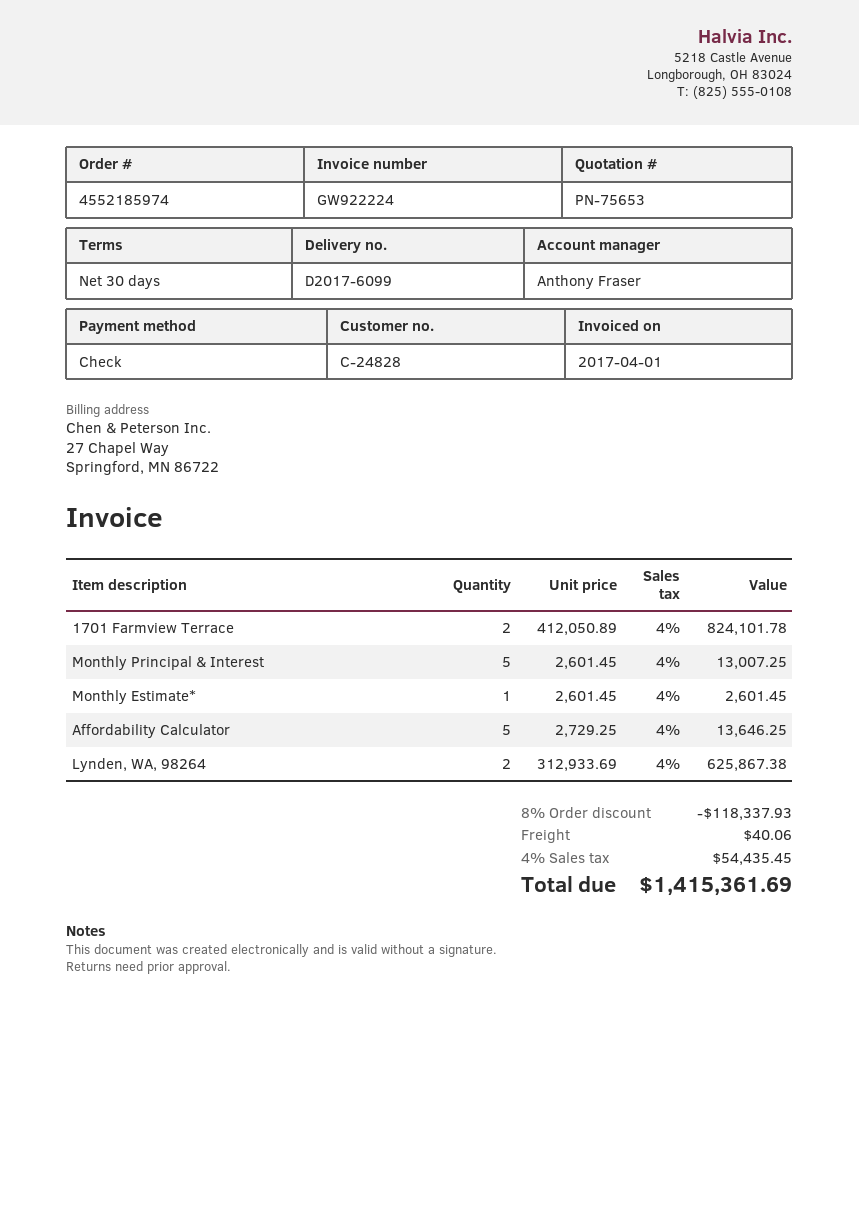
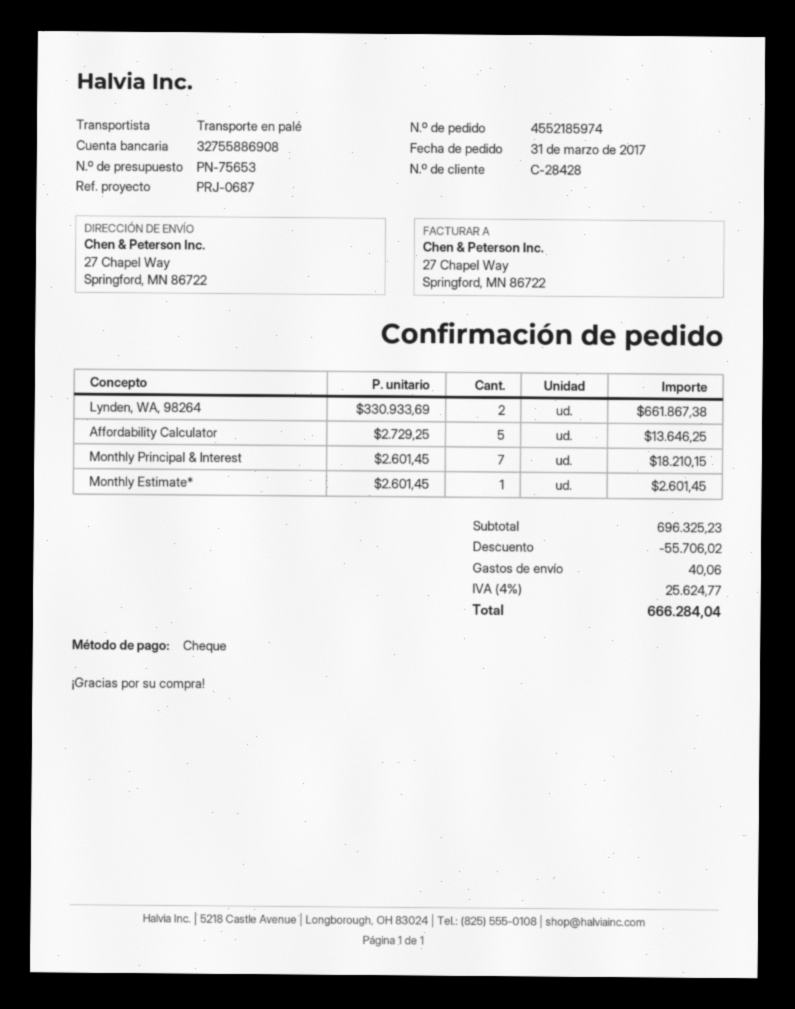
customer number: C-24828 -> C-28428
1701 Farmview Terrace: 2 x 412050.89 = 824101.78 -> none
Monthly Principal & Interest: 5 x 2601.45 = 13007.25 -> 7 x 2601.45 = 18210.15
Lynden, WA, 98264: 2 x 312933.69 = 625867.38 -> 2 x 330933.69 = 661867.38
discount: 118337.93 -> 55706.02
tax: 4% = 54435.45 -> 4% = 25624.77
total: 1415361.69 -> 666284.04

